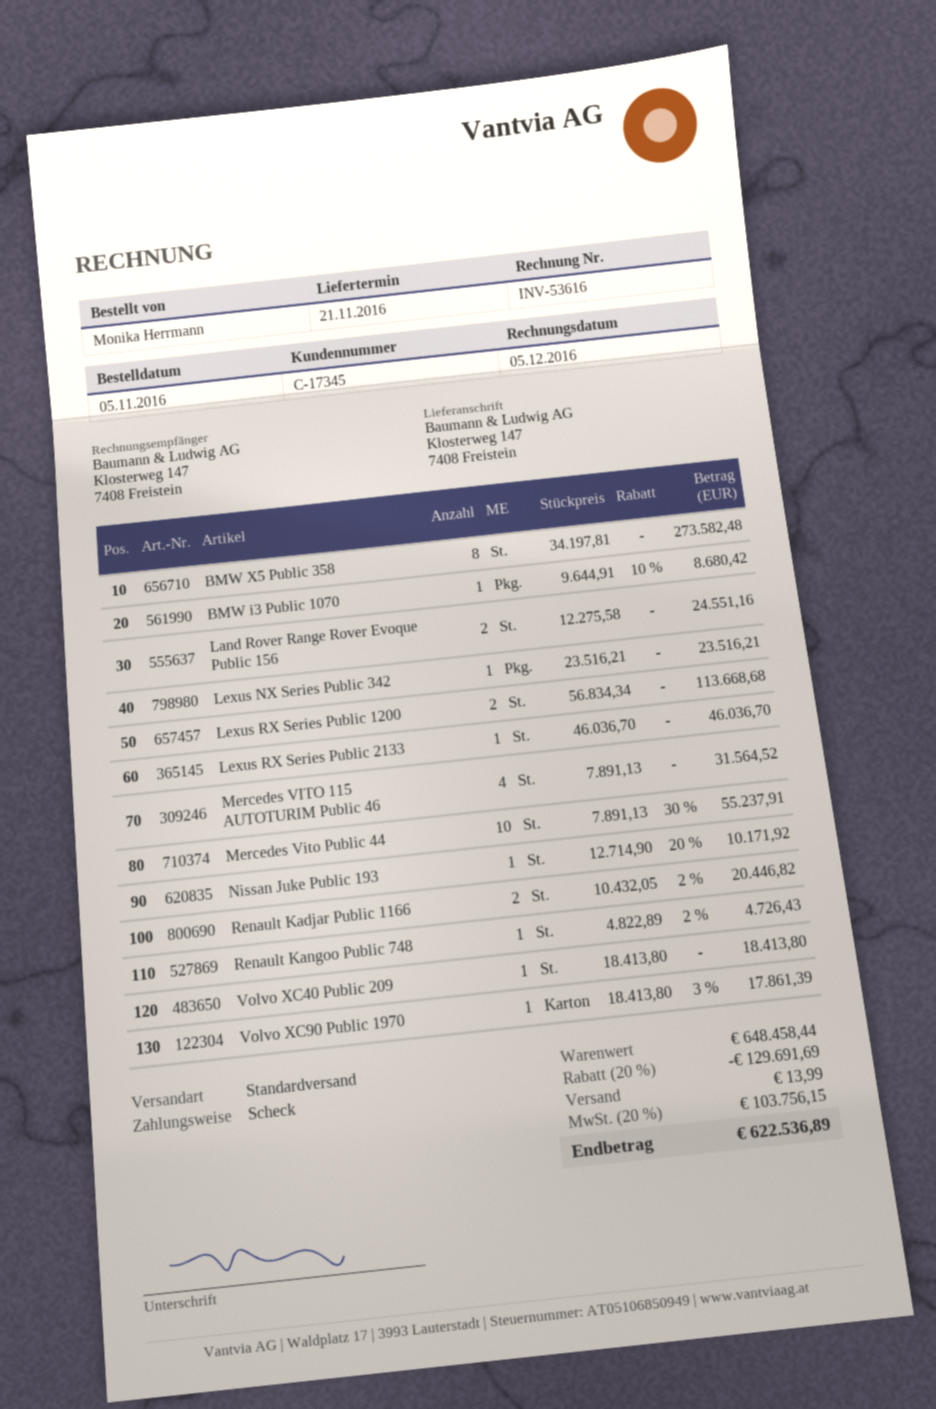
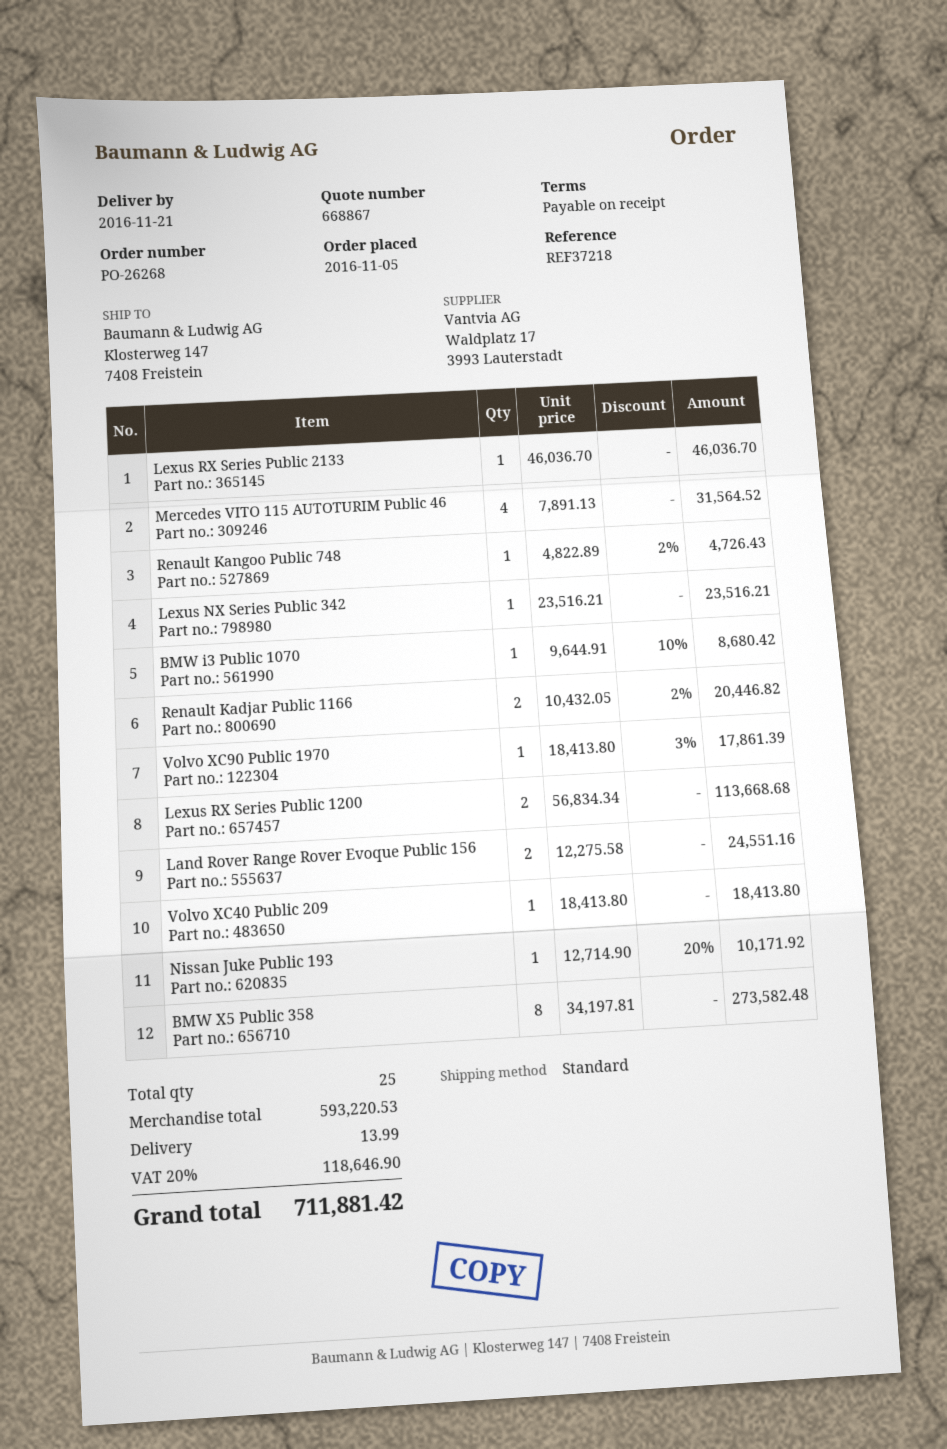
Mercedes Vito Public 44: 10 x 7891.13 - 30% = 55237.91 -> none
subtotal: 648458.44 -> 593220.53
discount: 20% = 129691.69 -> none
tax: 20% = 103756.15 -> 20% = 118646.90
total: 622536.89 -> 711881.42

